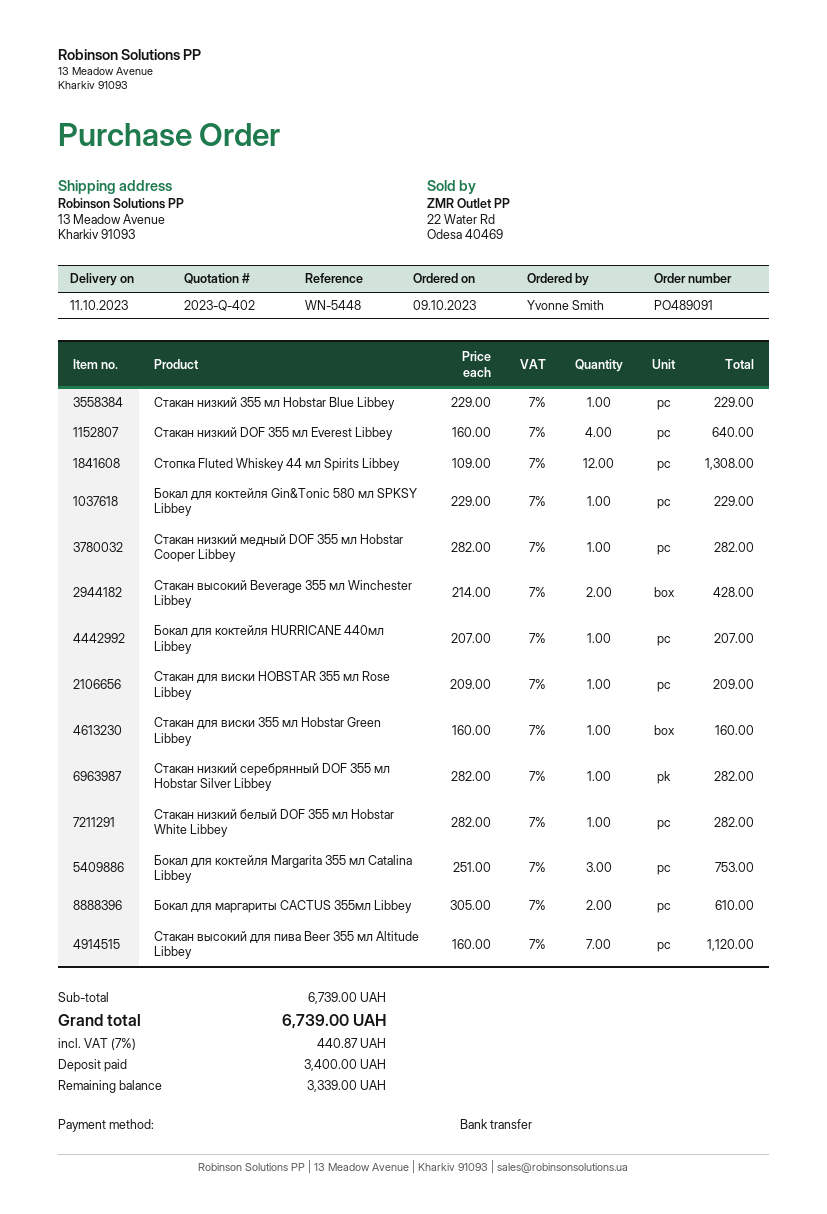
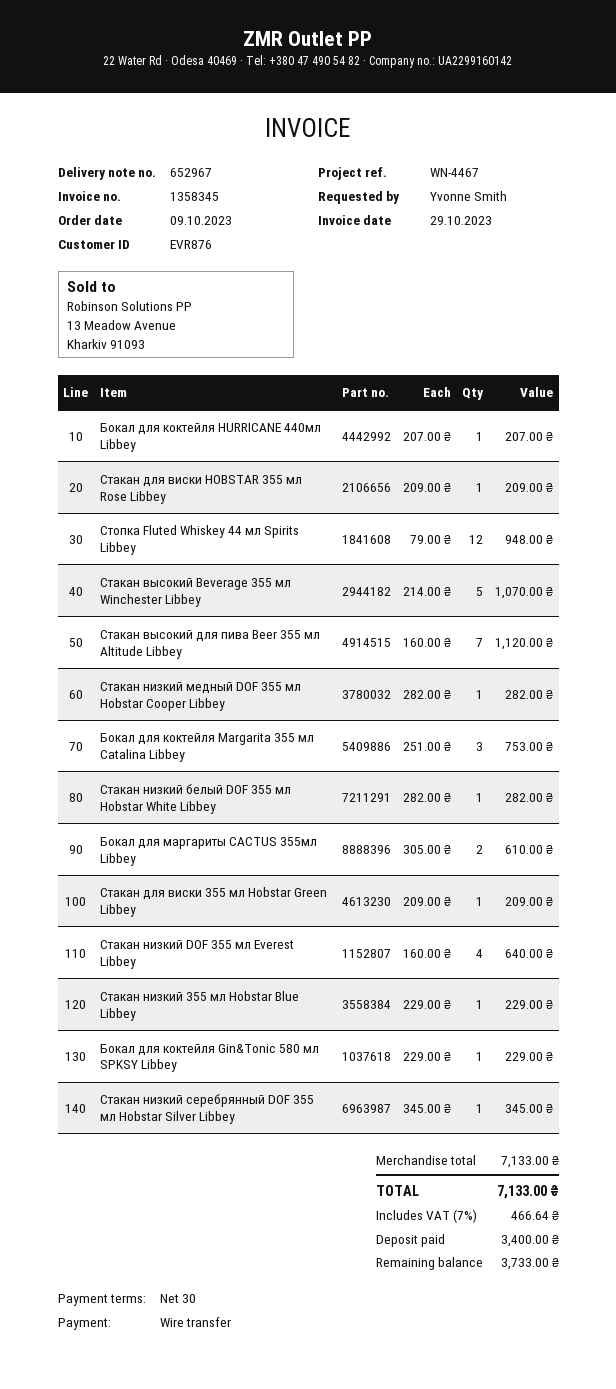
reference: WN-5448 -> WN-4467
Стопка Fluted Whiskey 44 мл Spirits Libbey: 12 x 109.00 = 1308.00 -> 12 x 79.00 = 948.00
Стакан высокий Beverage 355 мл Winchester Libbey: 2 x 214.00 = 428.00 -> 5 x 214.00 = 1070.00
Стакан для виски 355 мл Hobstar Green Libbey: 1 x 160.00 = 160.00 -> 1 x 209.00 = 209.00
Стакан низкий серебрянный DOF 355 мл Hobstar Silver Libbey: 1 x 282.00 = 282.00 -> 1 x 345.00 = 345.00
subtotal: 6739.00 -> 7133.00
tax: 7% = 440.87 -> 7% = 466.64
total: 6739.00 -> 7133.00
balance: 3339.00 -> 3733.00

